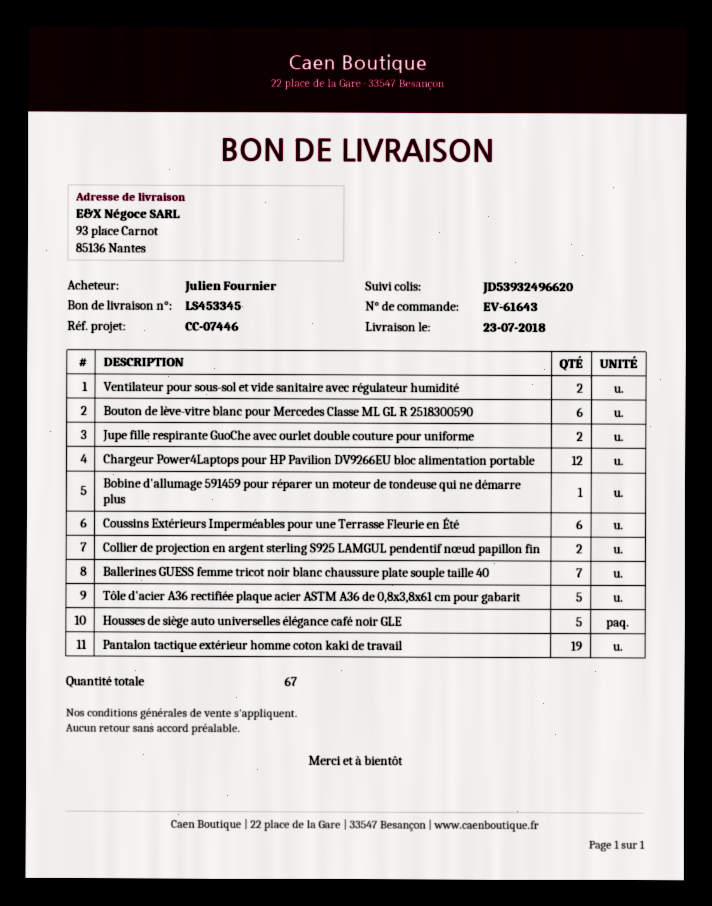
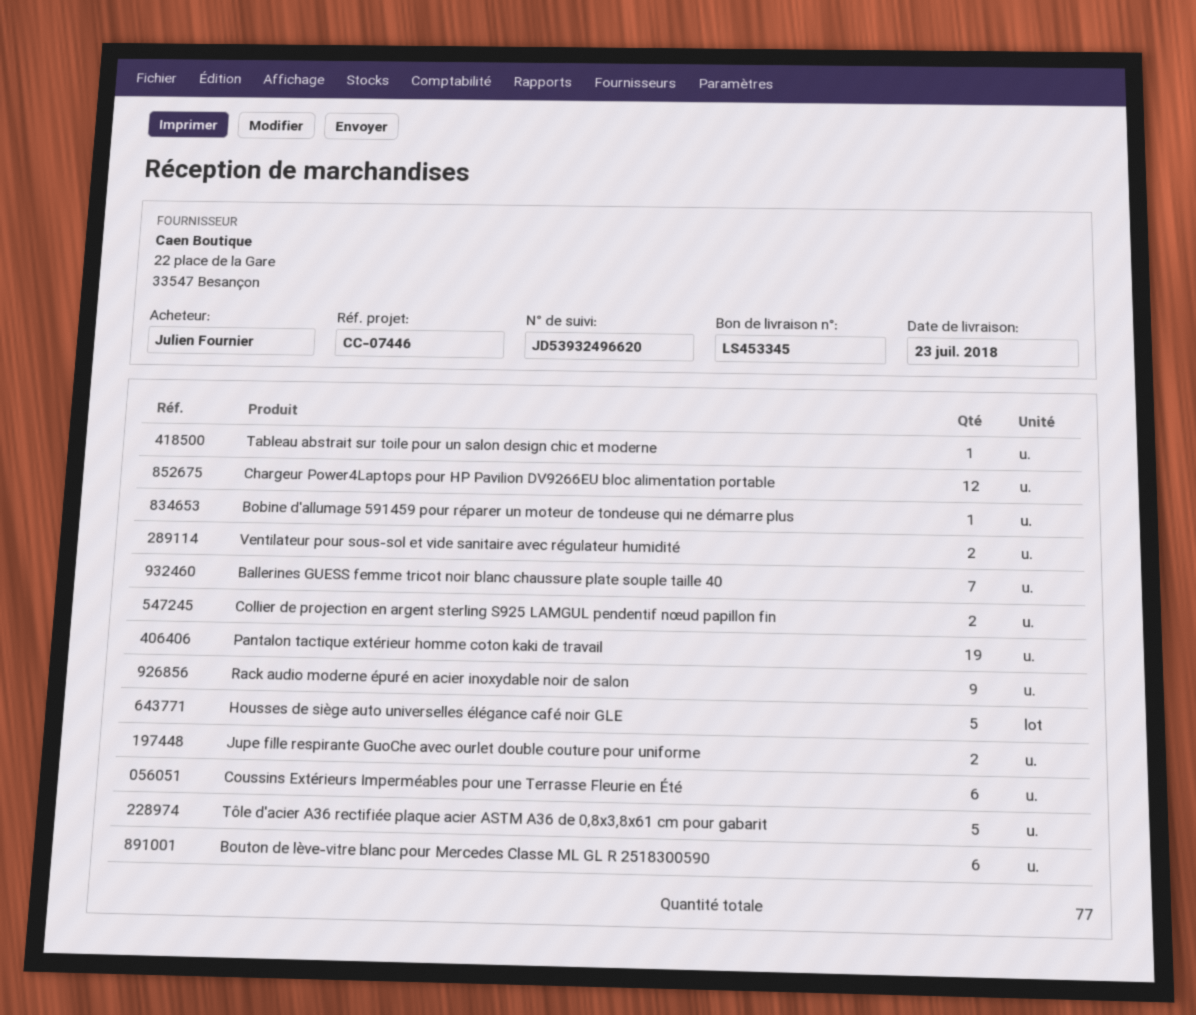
Tableau abstrait sur toile pour un salon design chic et moderne: none -> 1
Rack audio moderne épuré en acier inoxydable noir de salon: none -> 9
total quantity: 67 -> 77

